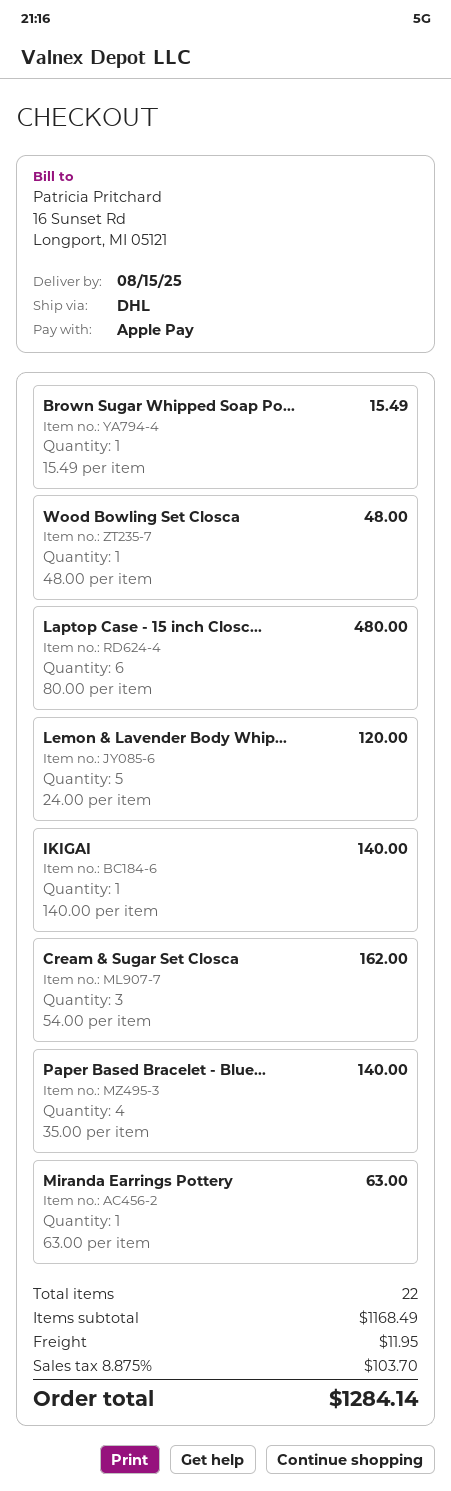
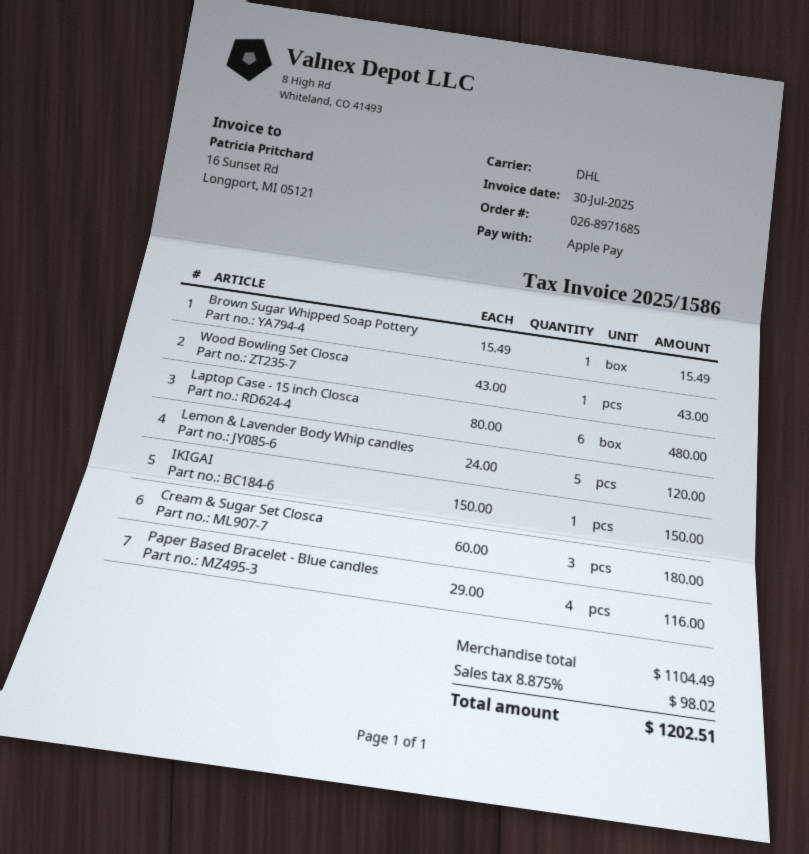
Wood Bowling Set Closca: 1 x 48.00 = 48.00 -> 1 x 43.00 = 43.00
IKIGAI: 1 x 140.00 = 140.00 -> 1 x 150.00 = 150.00
Cream & Sugar Set Closca: 3 x 54.00 = 162.00 -> 3 x 60.00 = 180.00
Paper Based Bracelet - Blue...: 4 x 35.00 = 140.00 -> 4 x 29.00 = 116.00
Miranda Earrings Pottery: 1 x 63.00 = 63.00 -> none
subtotal: 1168.49 -> 1104.49
shipping: 11.95 -> none
tax: 8.875% = 103.70 -> 8.875% = 98.02
total: 1284.14 -> 1202.51

